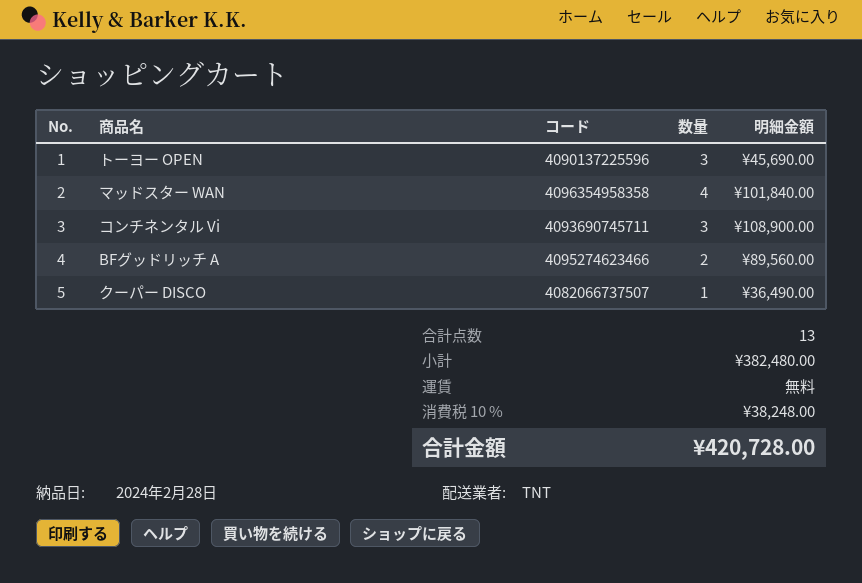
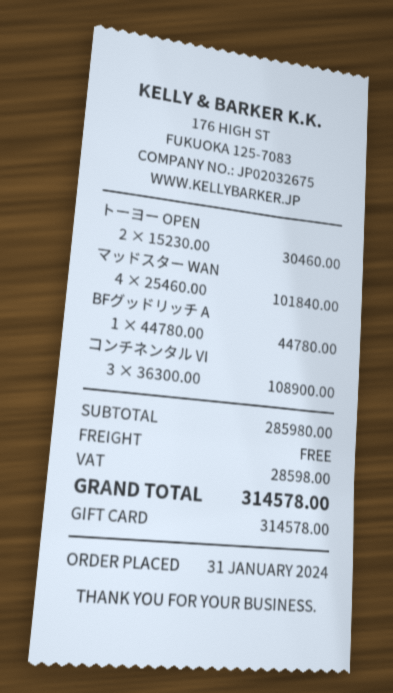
トーヨー OPEN: 3 for 45690.00 -> 2 for 30460.00
BFグッドリッチ A: 2 for 89560.00 -> 1 for 44780.00
クーパー DISCO: 1 for 36490.00 -> none
subtotal: 382480.00 -> 285980.00
tax: 38248.00 -> 28598.00
total: 420728.00 -> 314578.00

